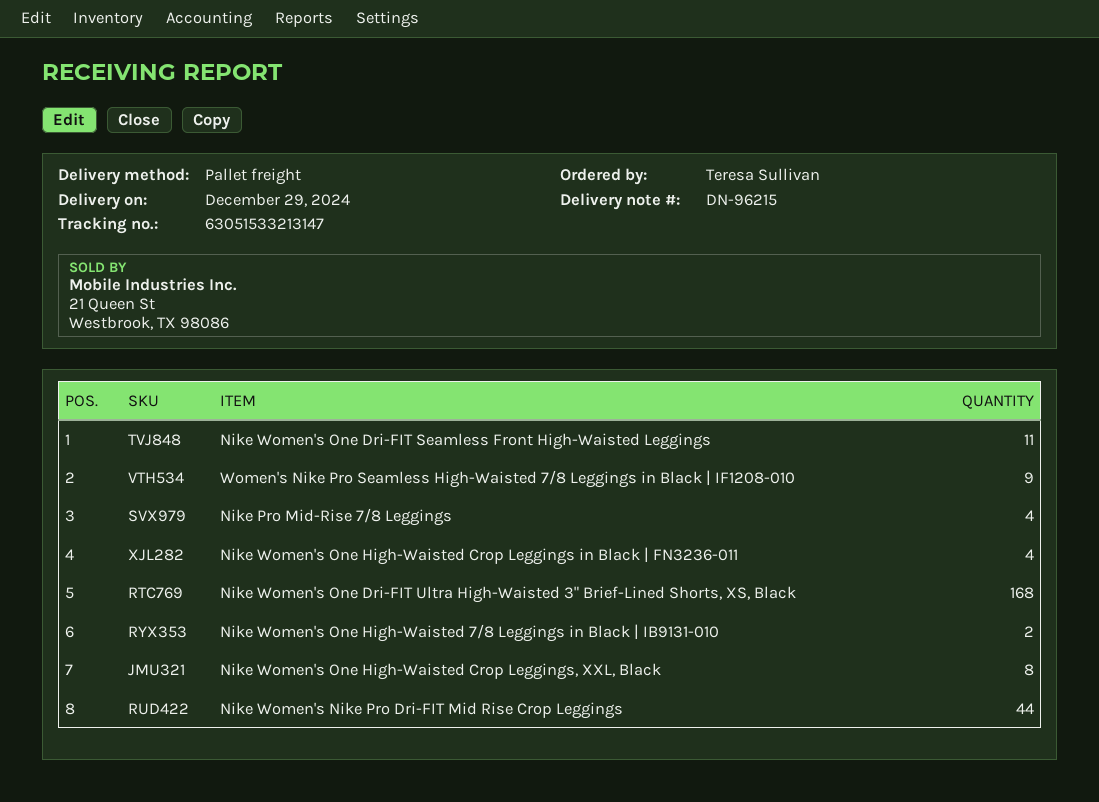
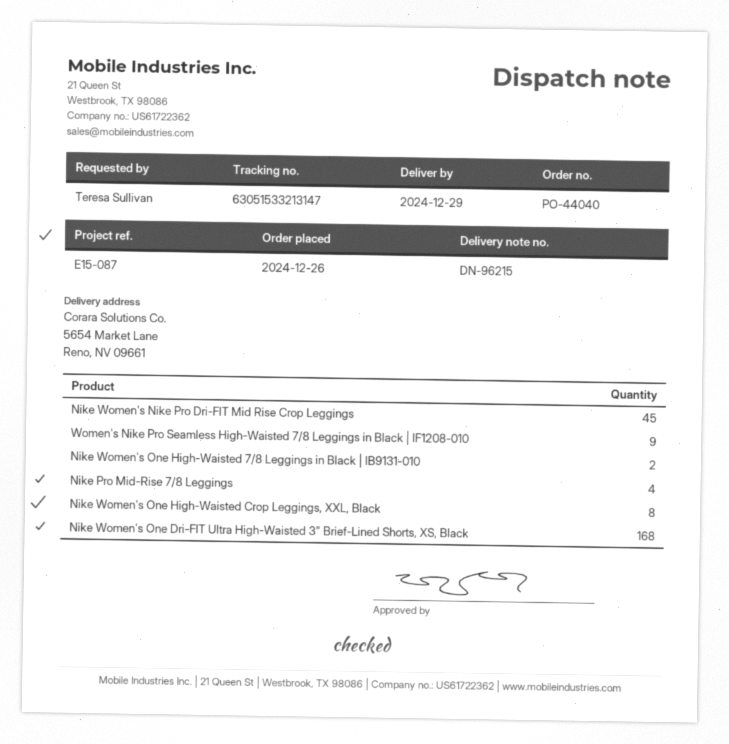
Nike Women's One Dri-FIT Seamless Front High-Waisted Leggings: 11 -> none
Nike Women's One High-Waisted Crop Leggings in Black | FN3236-011: 4 -> none
Nike Women's Nike Pro Dri-FIT Mid Rise Crop Leggings: 44 -> 45

